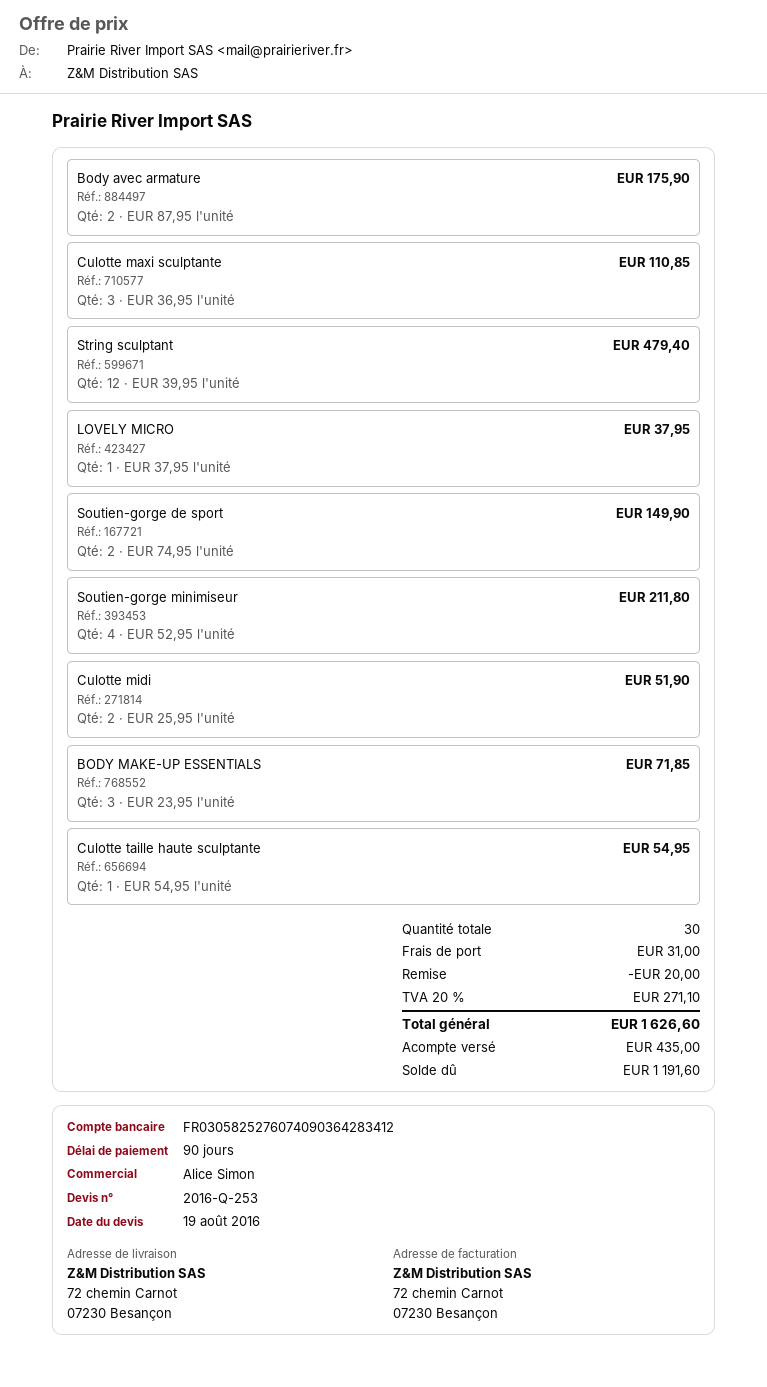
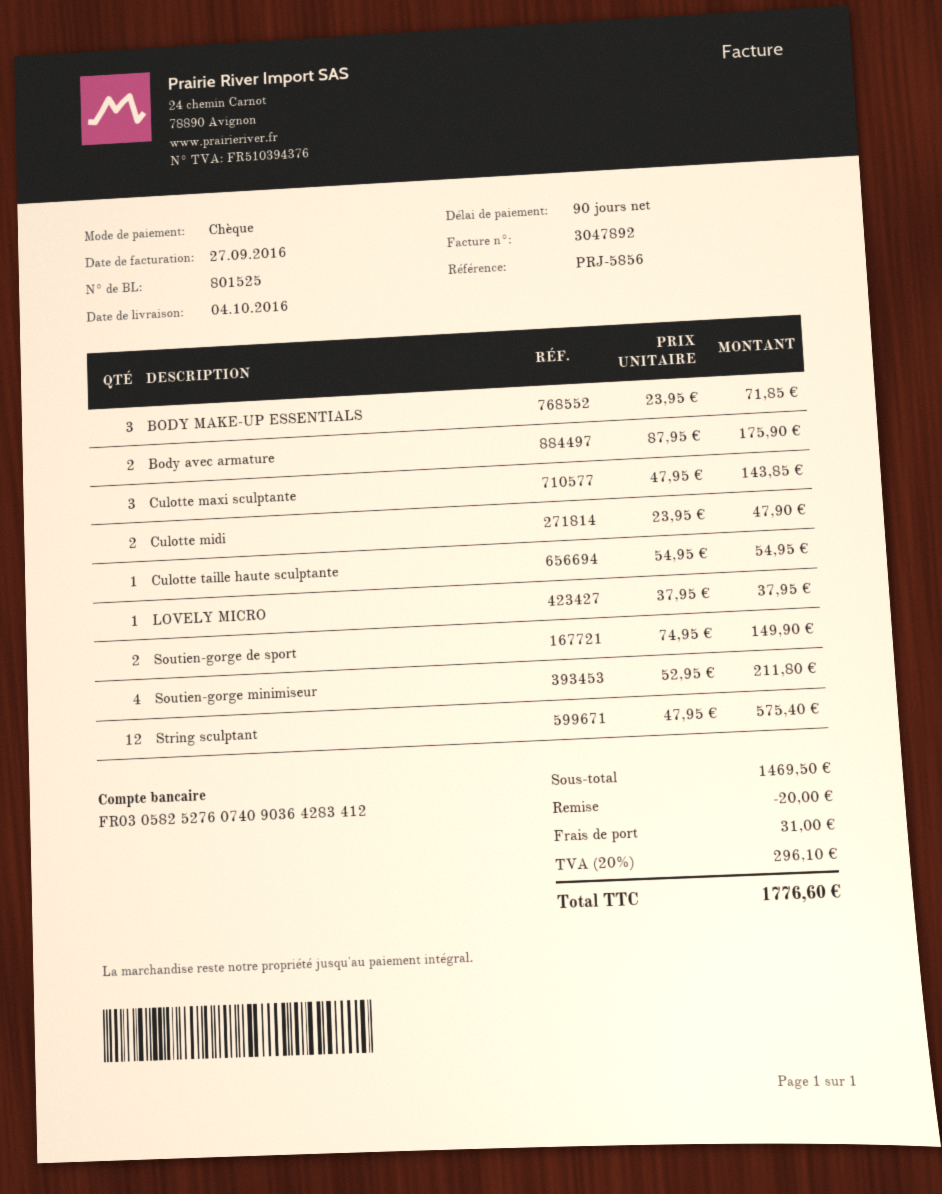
Culotte maxi sculptante: 3 x 36.95 = 110.85 -> 3 x 47.95 = 143.85
String sculptant: 12 x 39.95 = 479.40 -> 12 x 47.95 = 575.40
Culotte midi: 2 x 25.95 = 51.90 -> 2 x 23.95 = 47.90
tax: 20% = 271.10 -> 20% = 296.10
total: 1626.60 -> 1776.60

